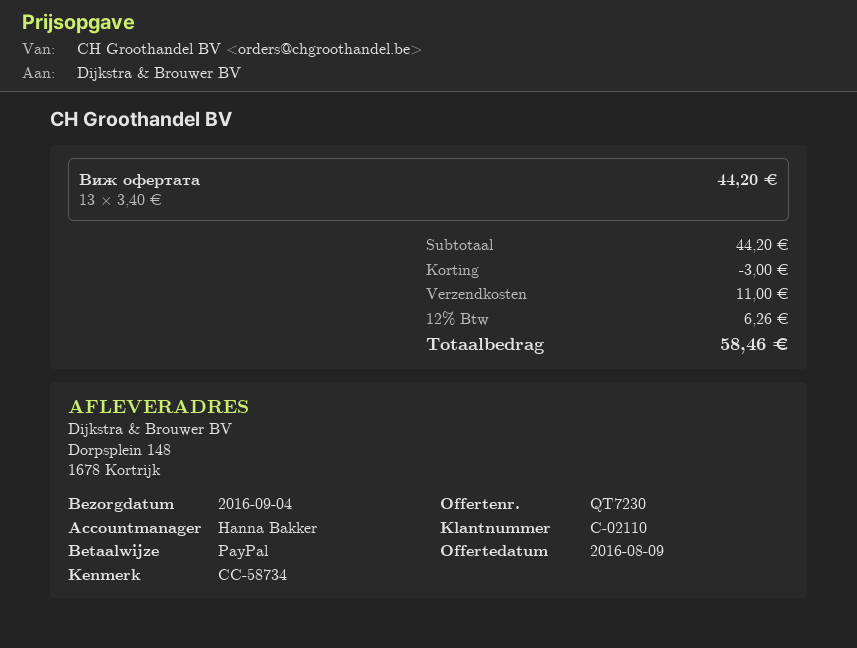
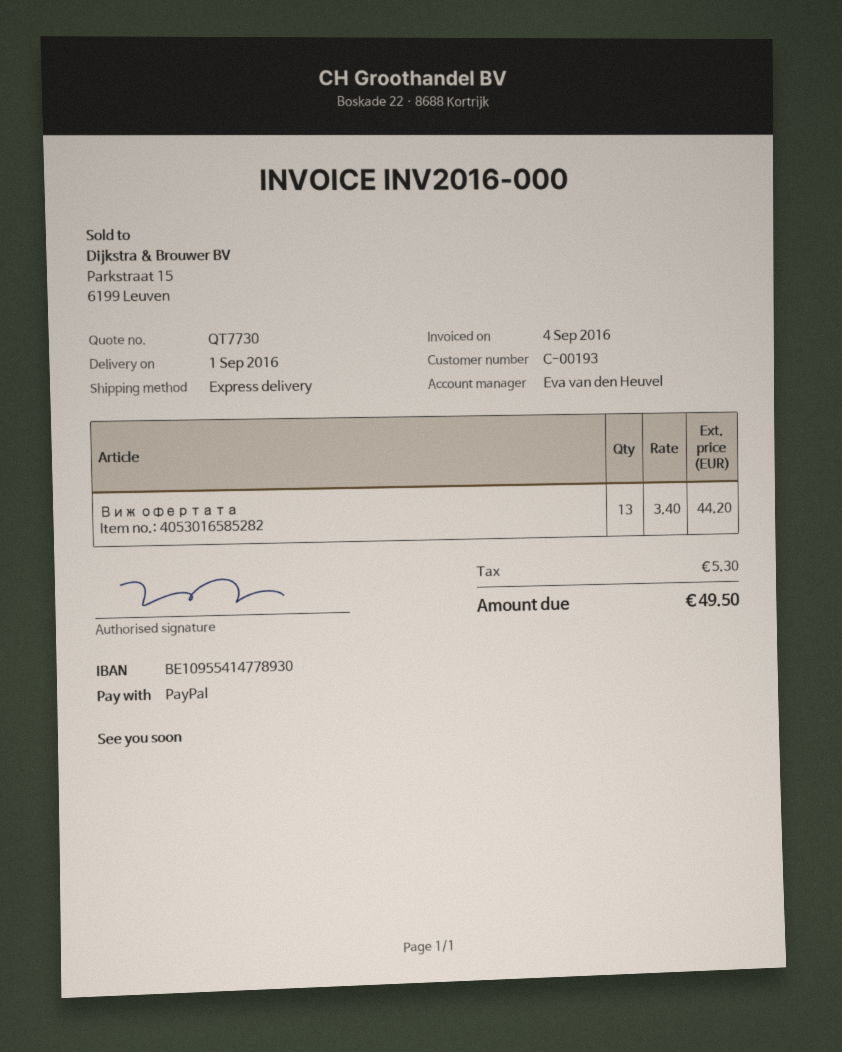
quote number: QT7230 -> QT7730
delivery date: 2016-09-04 -> 2016-09-01
customer number: C-02110 -> C-00193
sales rep: Hanna Bakker -> Eva van den Heuvel
discount: 3.00 -> none
shipping: 11.00 -> none
tax: 6.26 -> 5.30
total: 58.46 -> 49.50

